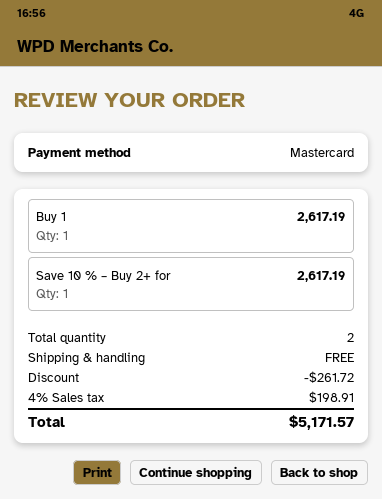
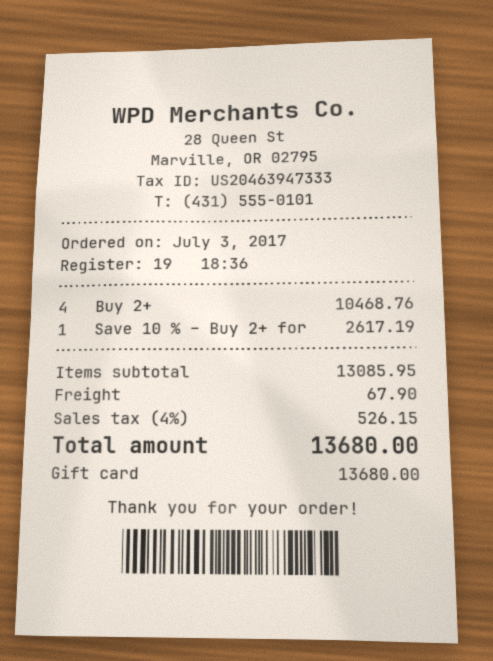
payment method: Mastercard -> gift card
Buy 1: 1 for 2617.19 -> none
Buy 2+: none -> 4 for 10468.76
discount: 261.72 -> none
shipping: 0.00 -> 67.90
tax: 4% = 198.91 -> 4% = 526.15
total: 5171.57 -> 13680.00

